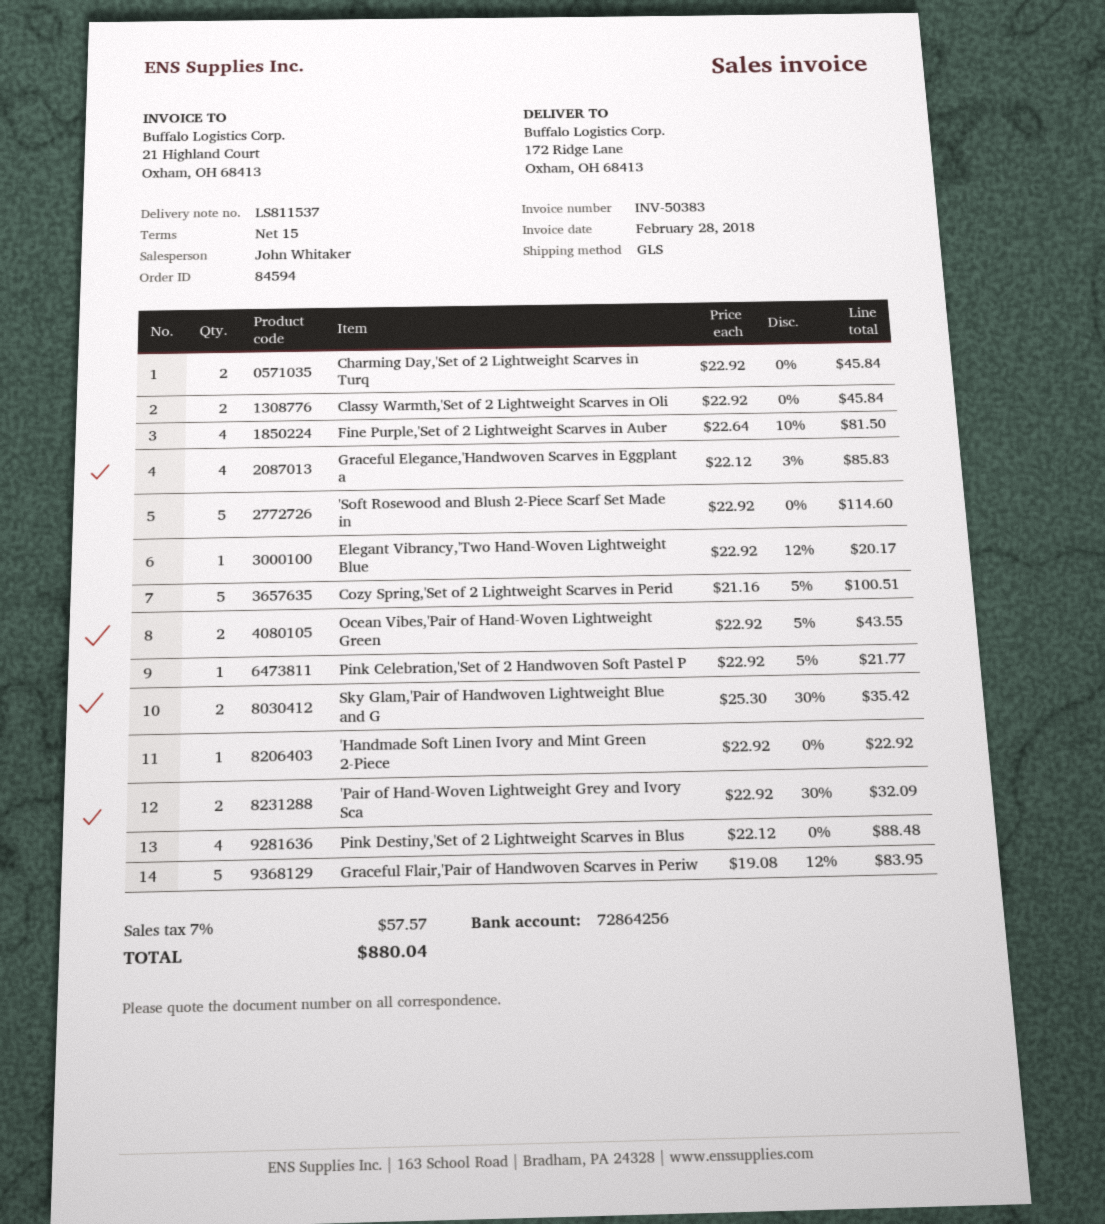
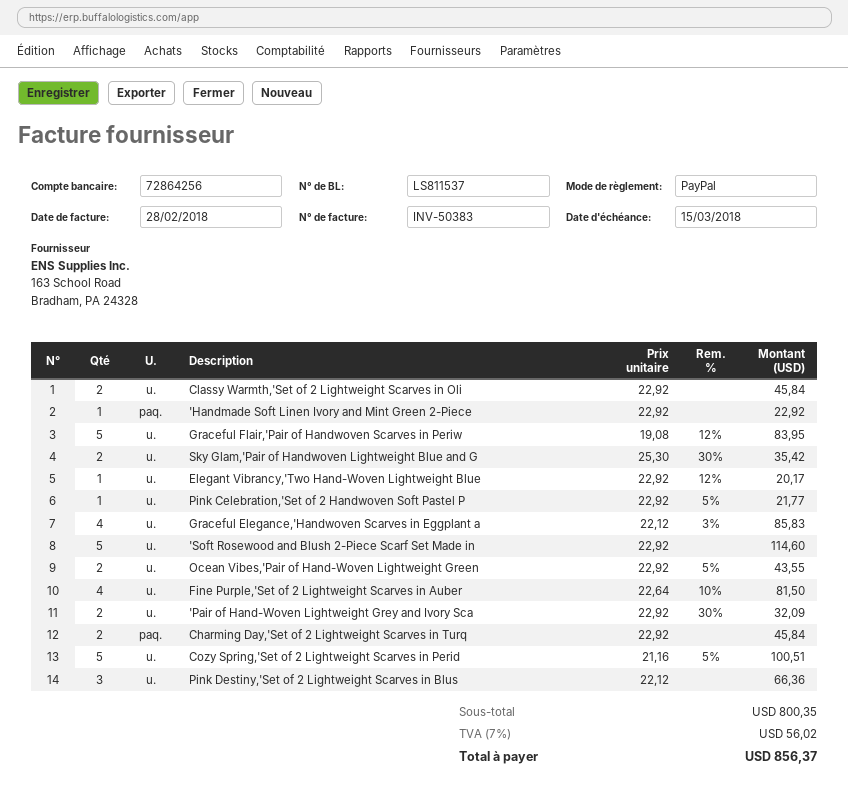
Pink Destiny,'Set of 2 Lightweight Scarves in Blus: 4 x 22.12 = 88.48 -> 3 x 22.12 = 66.36
tax: 7% = 57.57 -> 7% = 56.02
total: 880.04 -> 856.37

